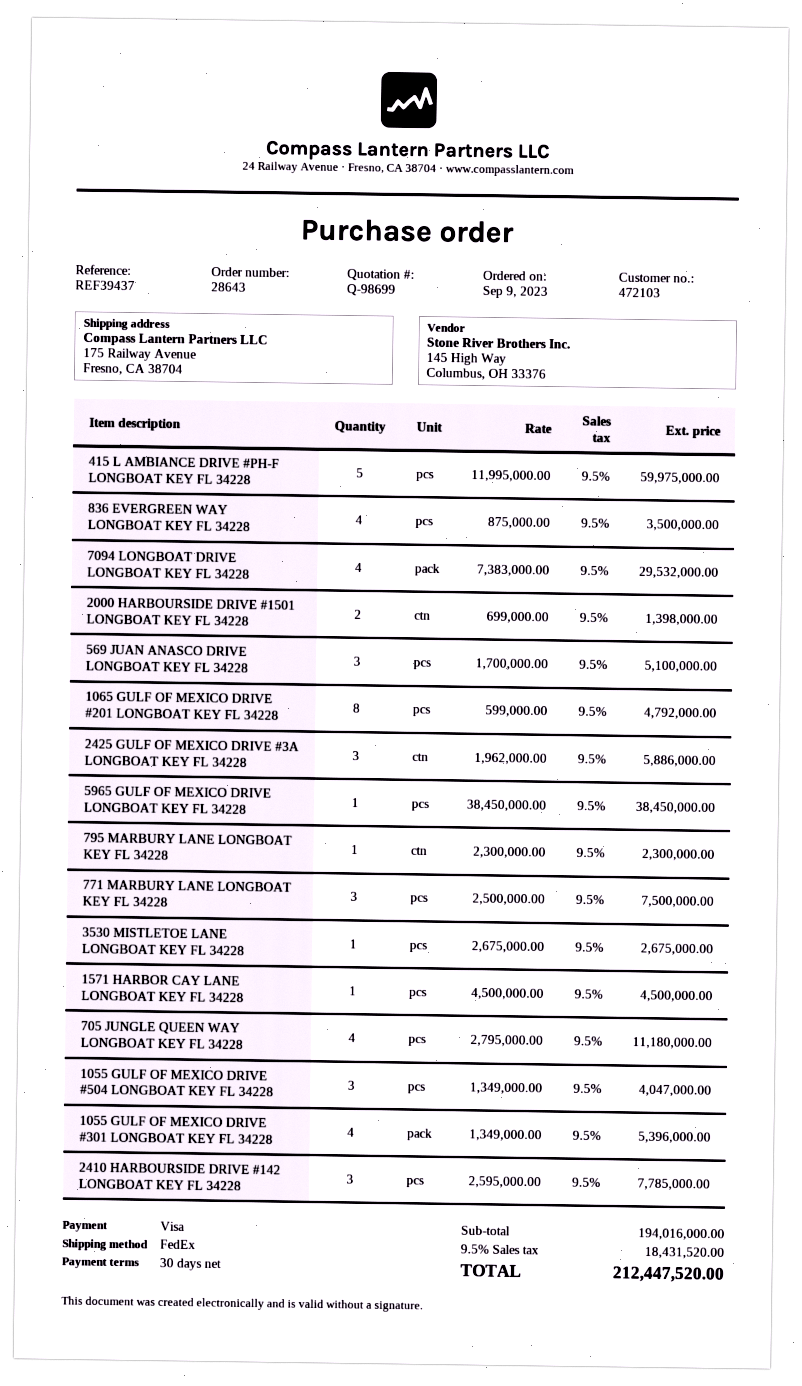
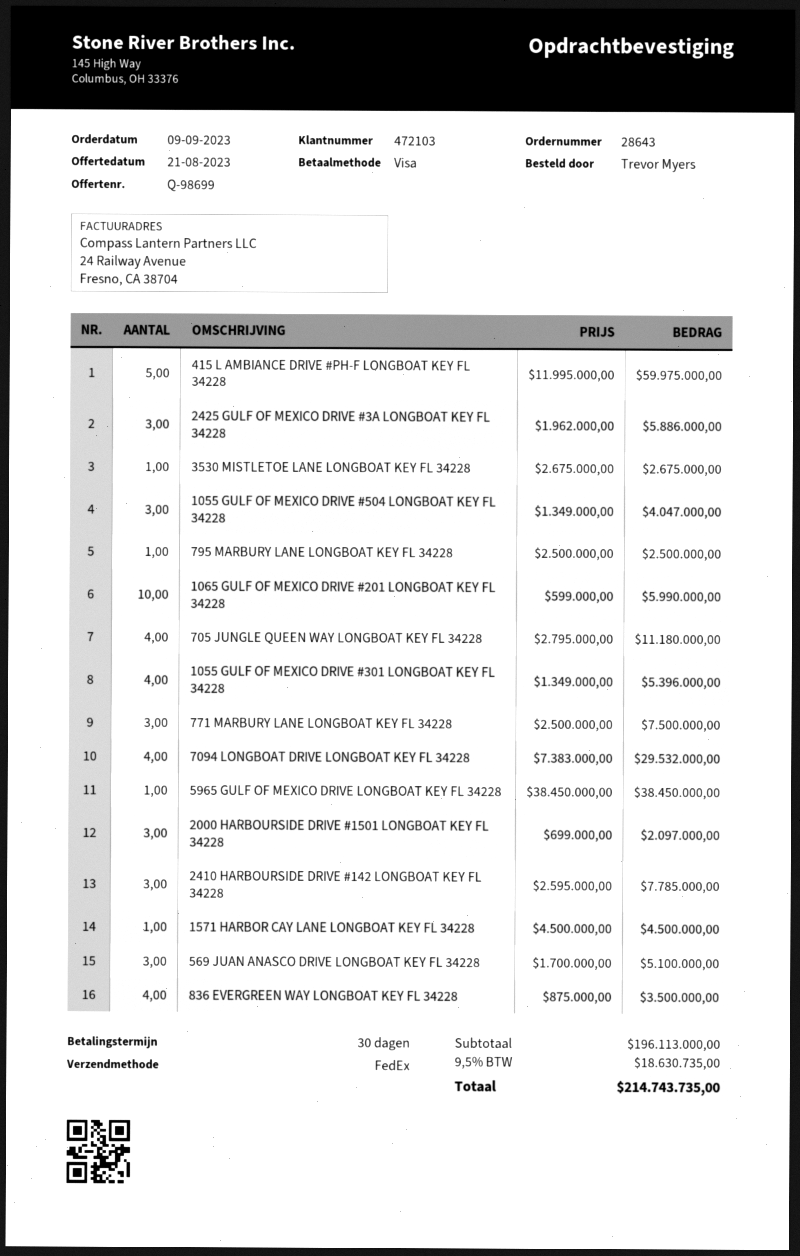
2000 HARBOURSIDE DRIVE #1501 LONGBOAT KEY FL 34228: 2 x 699000.00 = 1398000.00 -> 3 x 699000.00 = 2097000.00
1065 GULF OF MEXICO DRIVE #201 LONGBOAT KEY FL 34228: 8 x 599000.00 = 4792000.00 -> 10 x 599000.00 = 5990000.00
795 MARBURY LANE LONGBOAT KEY FL 34228: 1 x 2300000.00 = 2300000.00 -> 1 x 2500000.00 = 2500000.00
subtotal: 194016000.00 -> 196113000.00
tax: 9.5% = 18431520.00 -> 9.5% = 18630735.00
total: 212447520.00 -> 214743735.00

